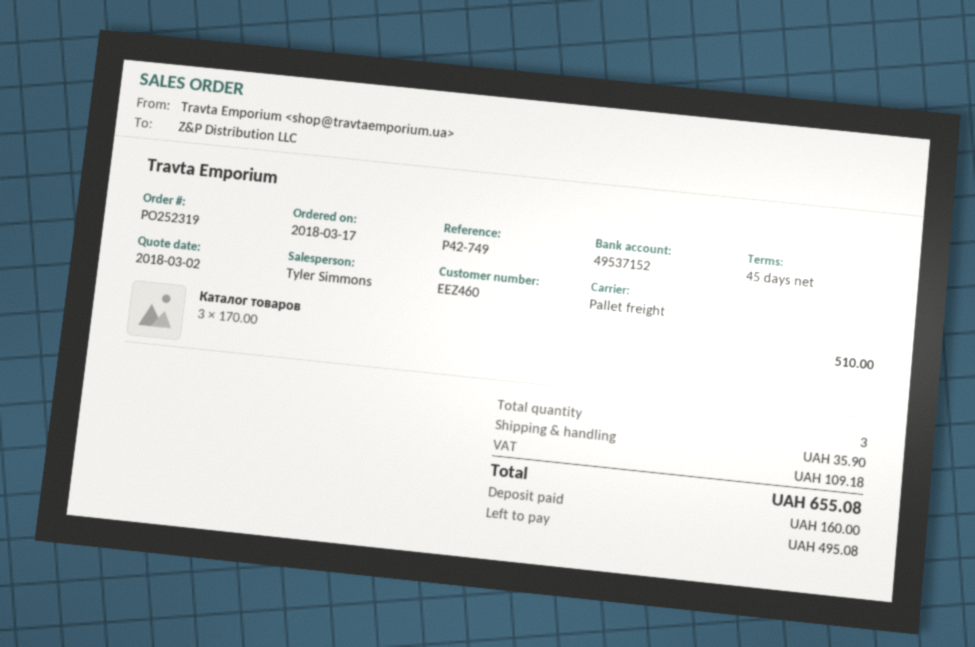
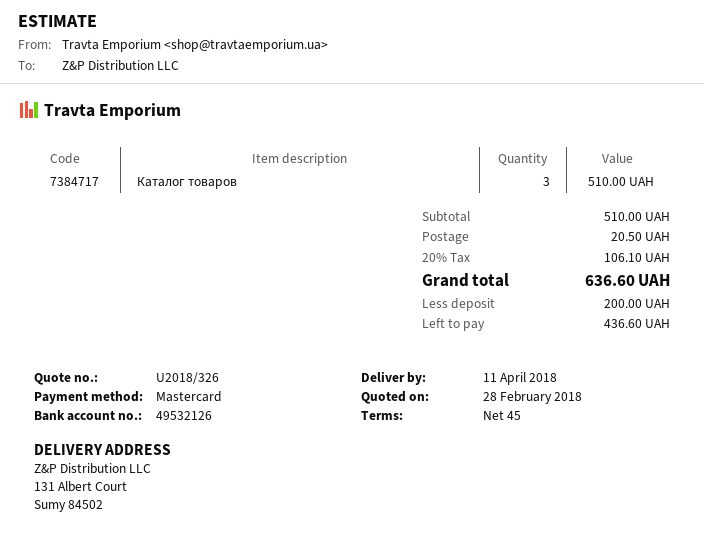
quote date: 2018-03-02 -> 2018-02-28
bank account: 49537152 -> 49532126
shipping: 35.90 -> 20.50
tax: 109.18 -> 106.10
total: 655.08 -> 636.60
deposit: 160.00 -> 200.00
balance: 495.08 -> 436.60

